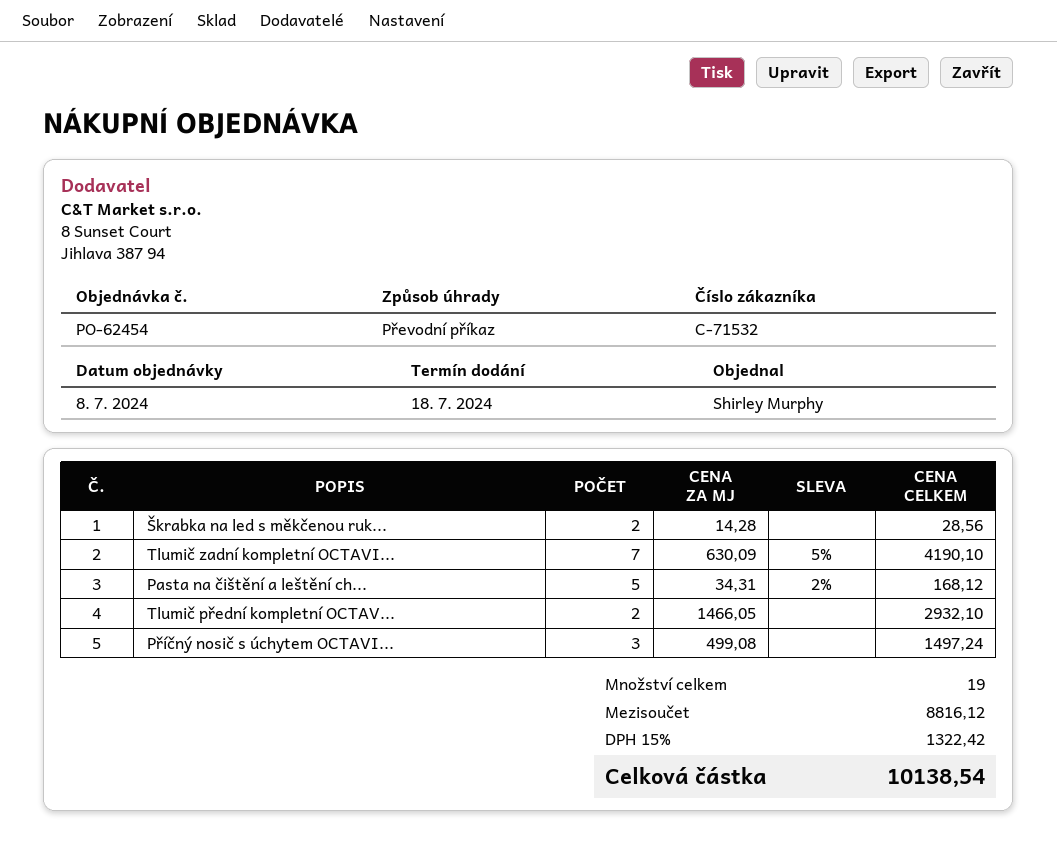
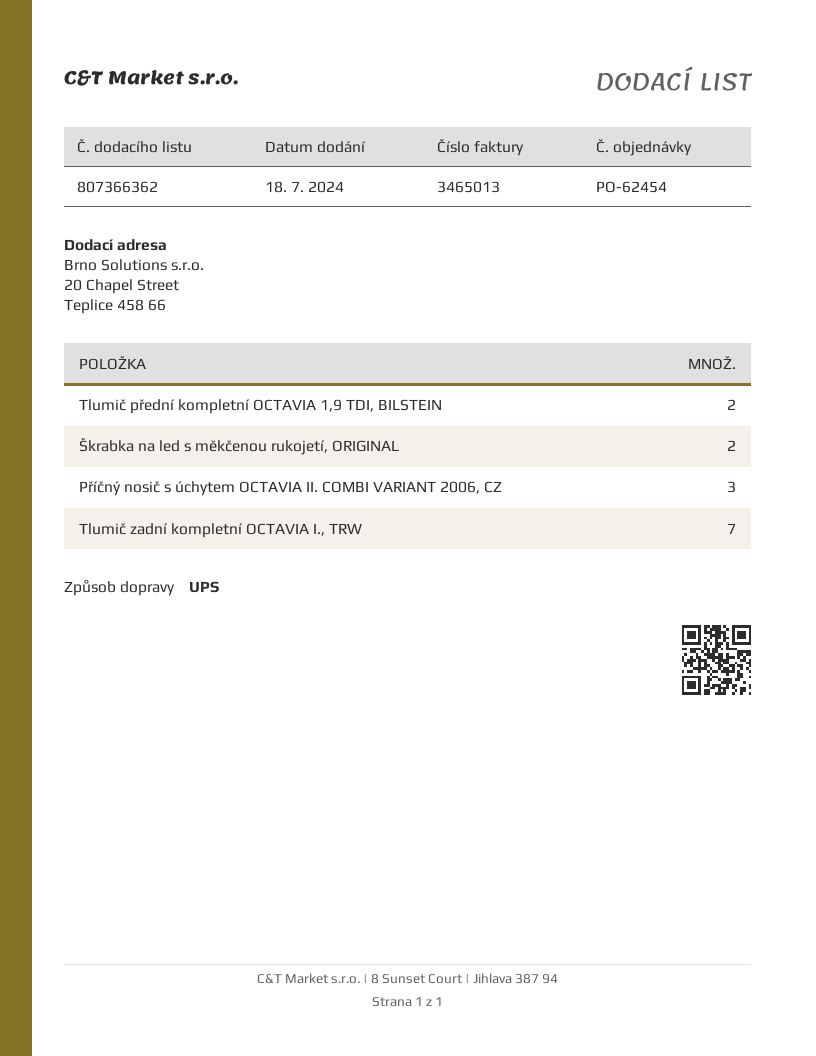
Pasta na čištění a leštění ch...: 5 -> none

